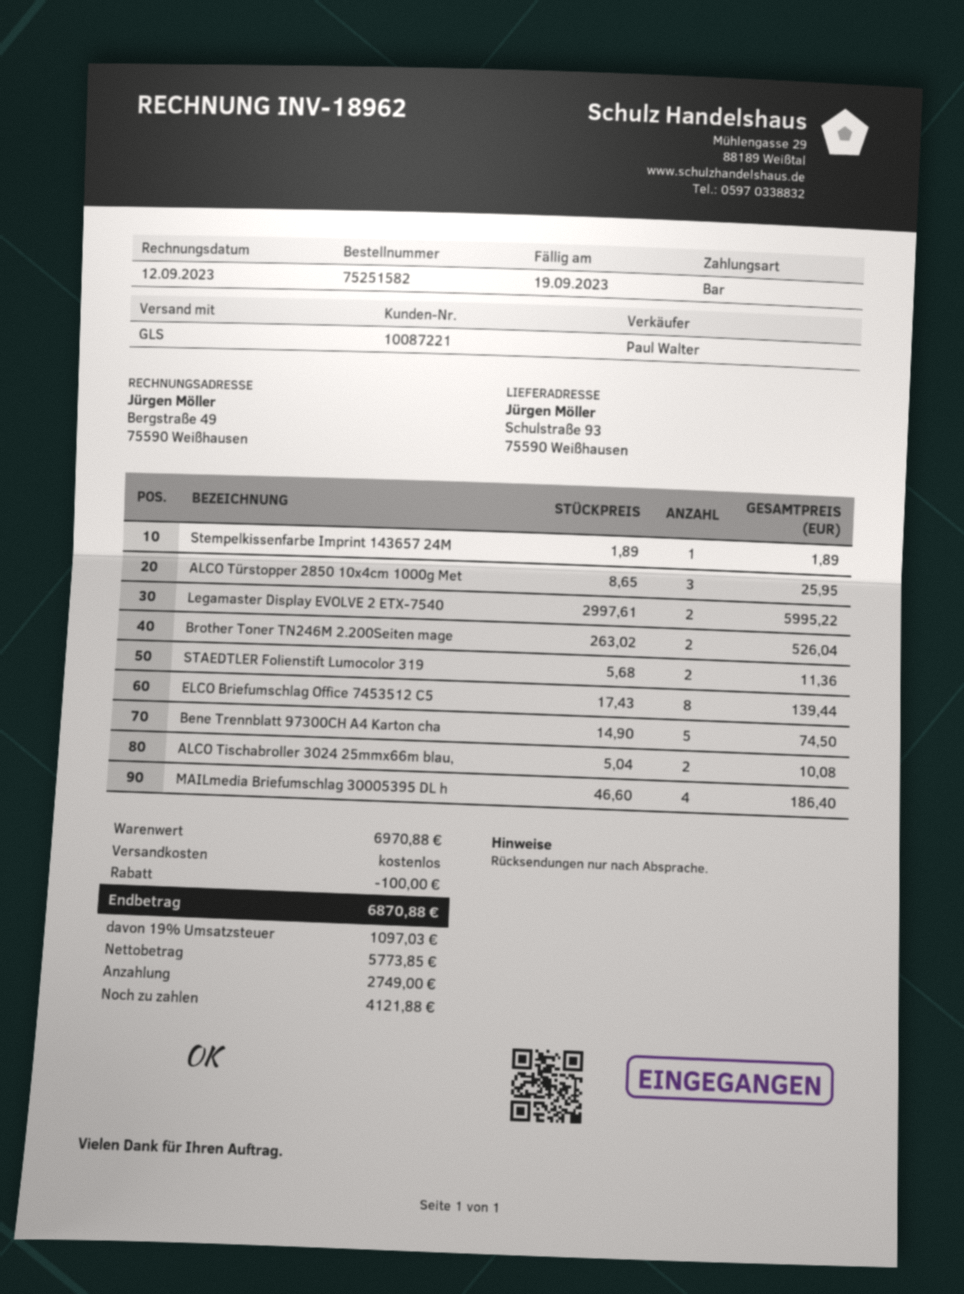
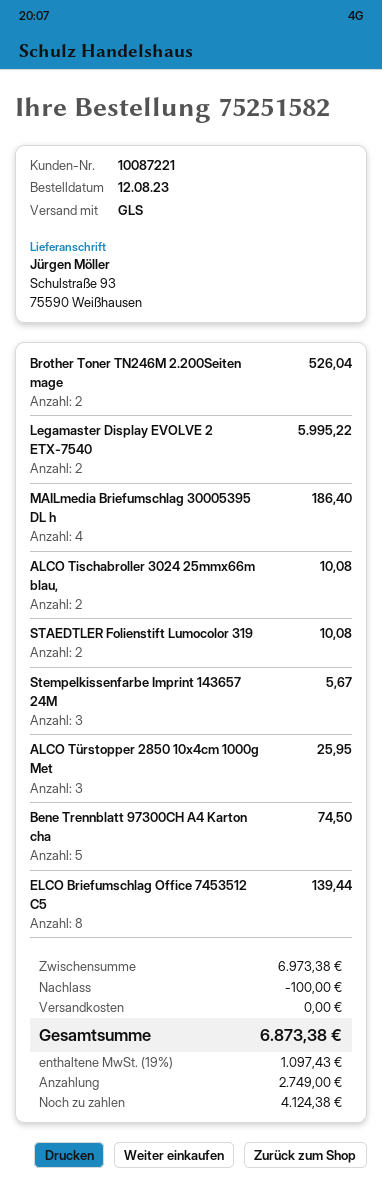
Stempelkissenfarbe Imprint 143657 24M: 1 for 1.89 -> 3 for 5.67
STAEDTLER Folienstift Lumocolor 319: 2 for 11.36 -> 2 for 10.08
subtotal: 6970.88 -> 6973.38
tax: 19% = 1097.03 -> 19% = 1097.43
total: 6870.88 -> 6873.38
balance: 4121.88 -> 4124.38

